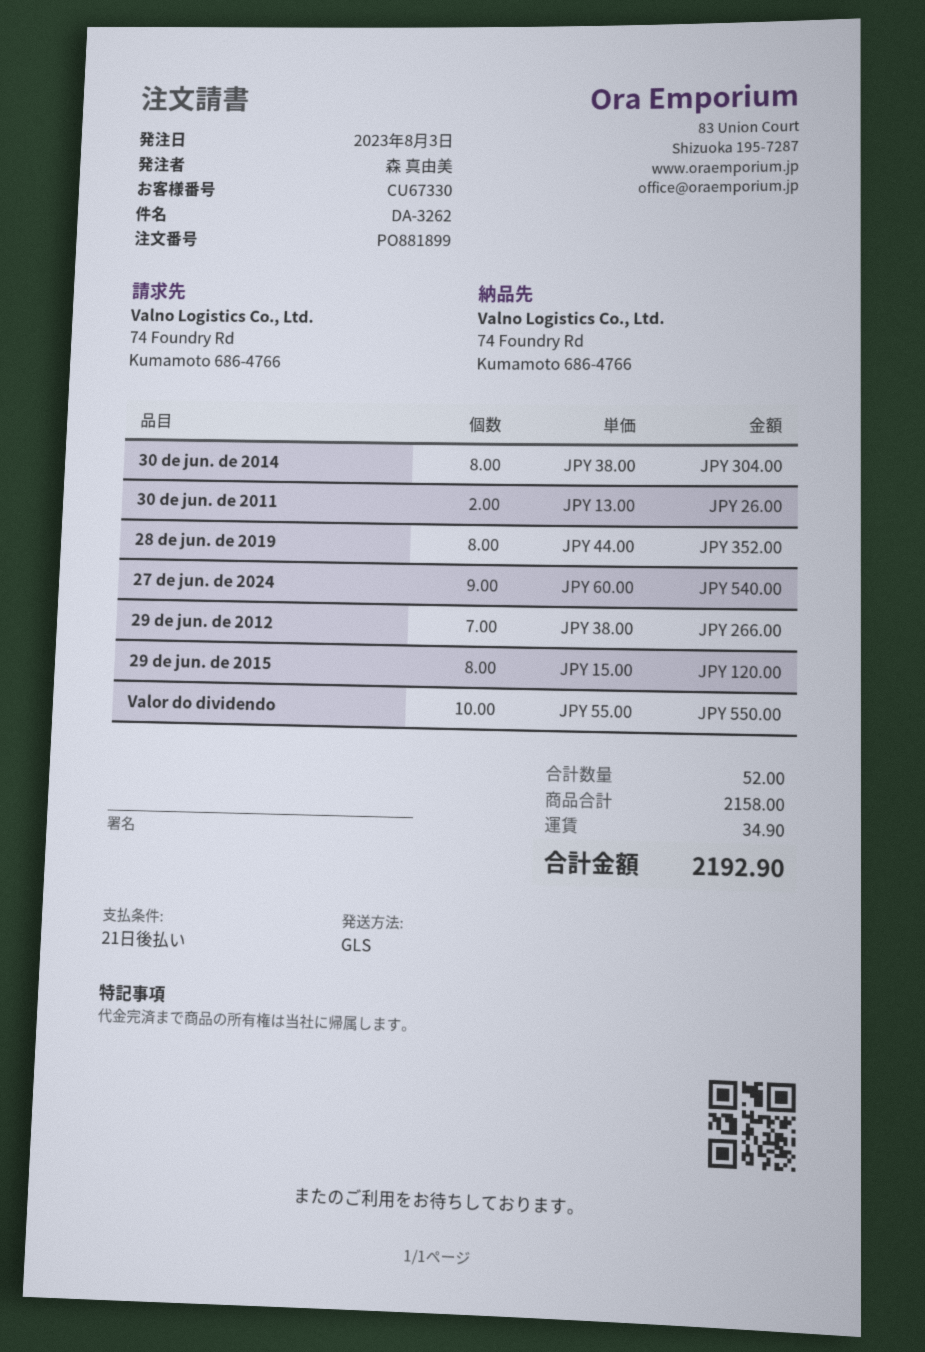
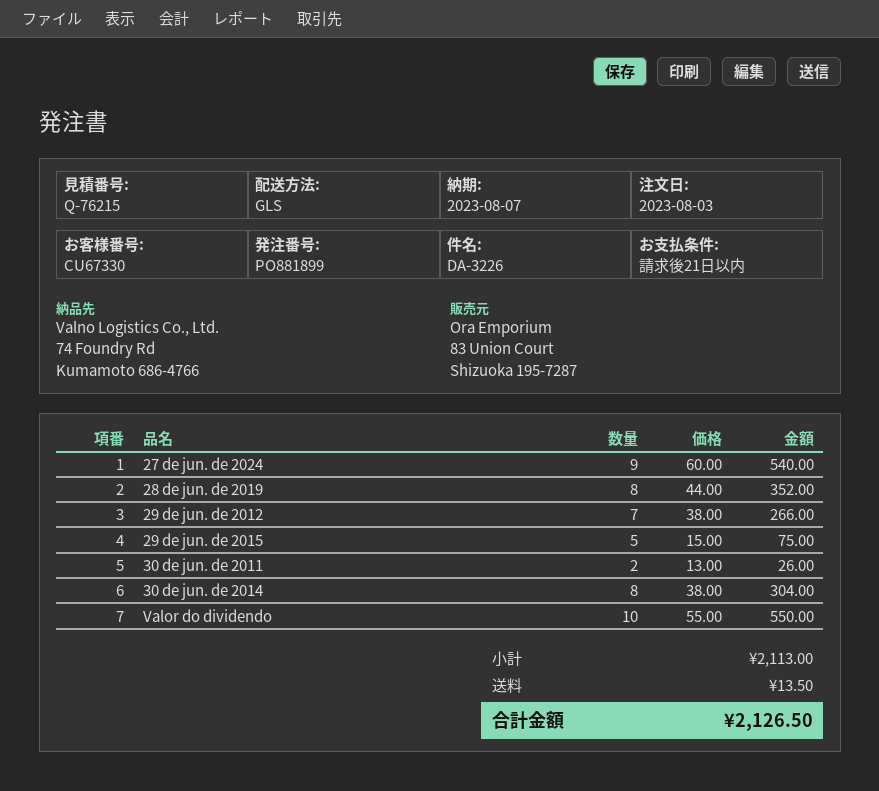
reference: DA-3262 -> DA-3226
29 de jun. de 2015: 8 x 15.00 = 120.00 -> 5 x 15.00 = 75.00
subtotal: 2158.00 -> 2113.00
shipping: 34.90 -> 13.50
total: 2192.90 -> 2126.50

